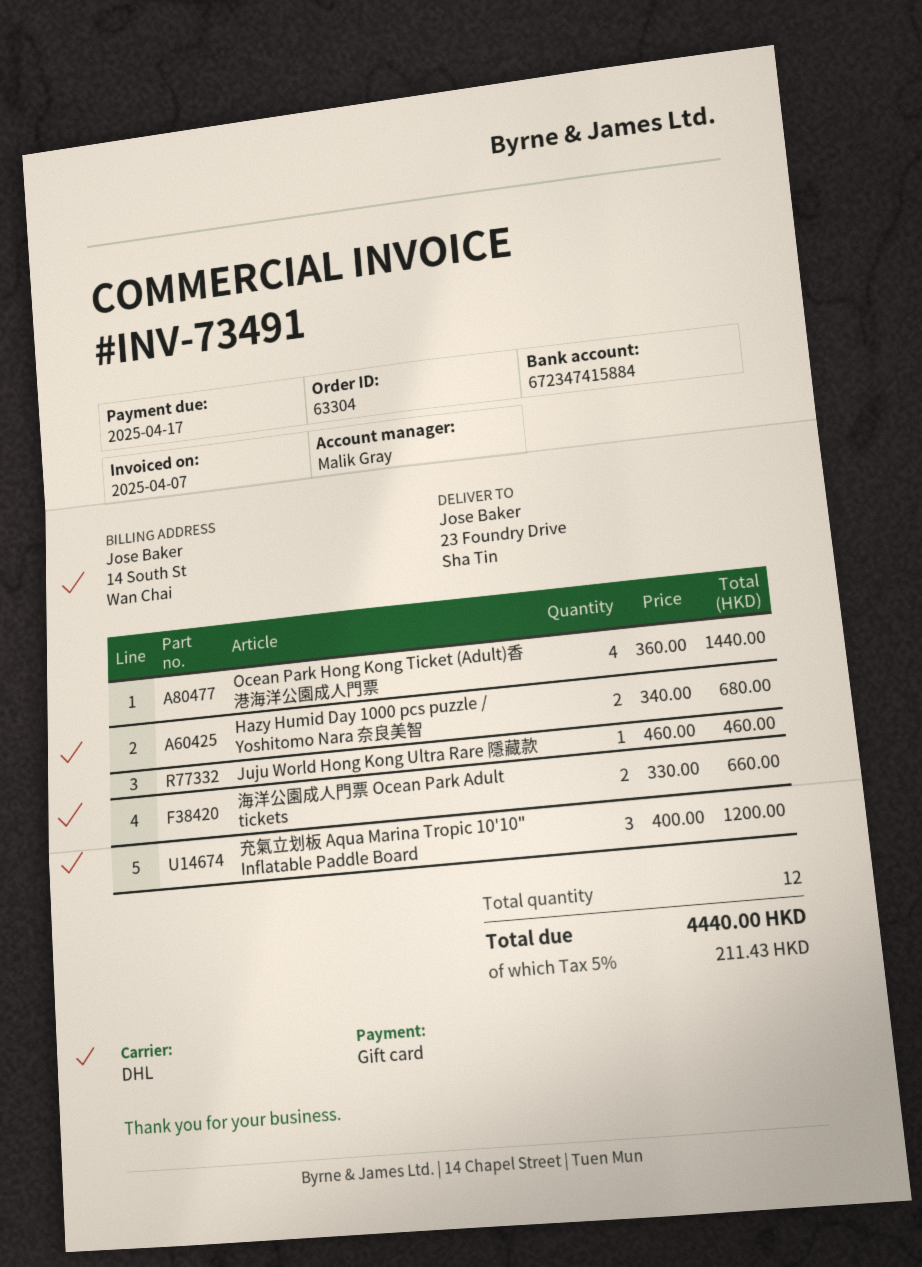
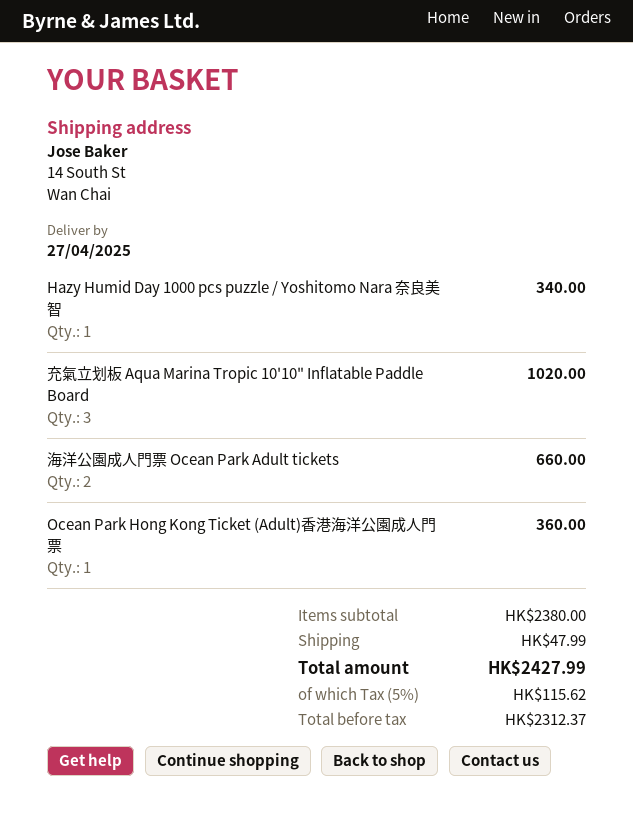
ship to: 23 Foundry Drive, Sha Tin -> 14 South St, Wan Chai
Ocean Park Hong Kong Ticket (Adult)香港海洋公園成人門票: 4 for 1440.00 -> 1 for 360.00
Hazy Humid Day 1000 pcs puzzle / Yoshitomo Nara 奈良美智: 2 for 680.00 -> 1 for 340.00
Juju World Hong Kong Ultra Rare 隱藏款: 1 for 460.00 -> none
充氣立划板 Aqua Marina Tropic 10'10" Inflatable Paddle Board: 3 for 1200.00 -> 3 for 1020.00
shipping: none -> 47.99
tax: 5% = 211.43 -> 5% = 115.62
total: 4440.00 -> 2427.99

